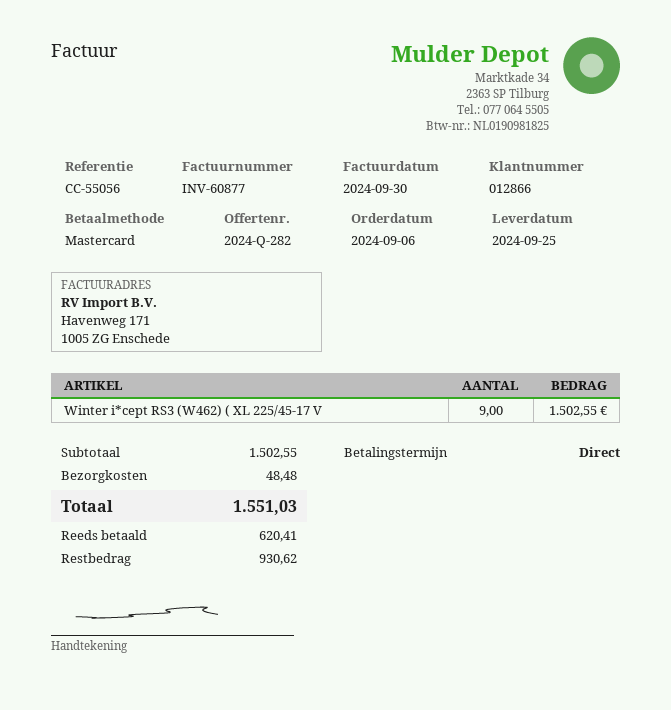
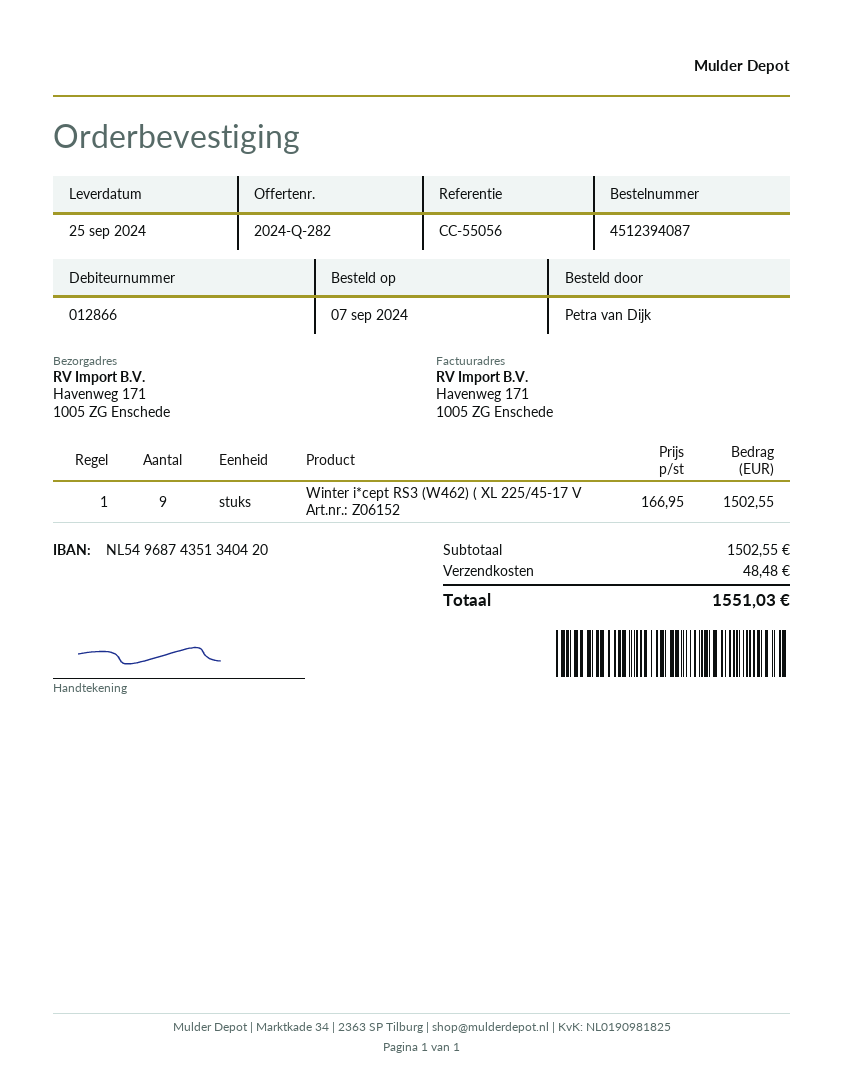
order date: 2024-09-06 -> 2024-09-07

